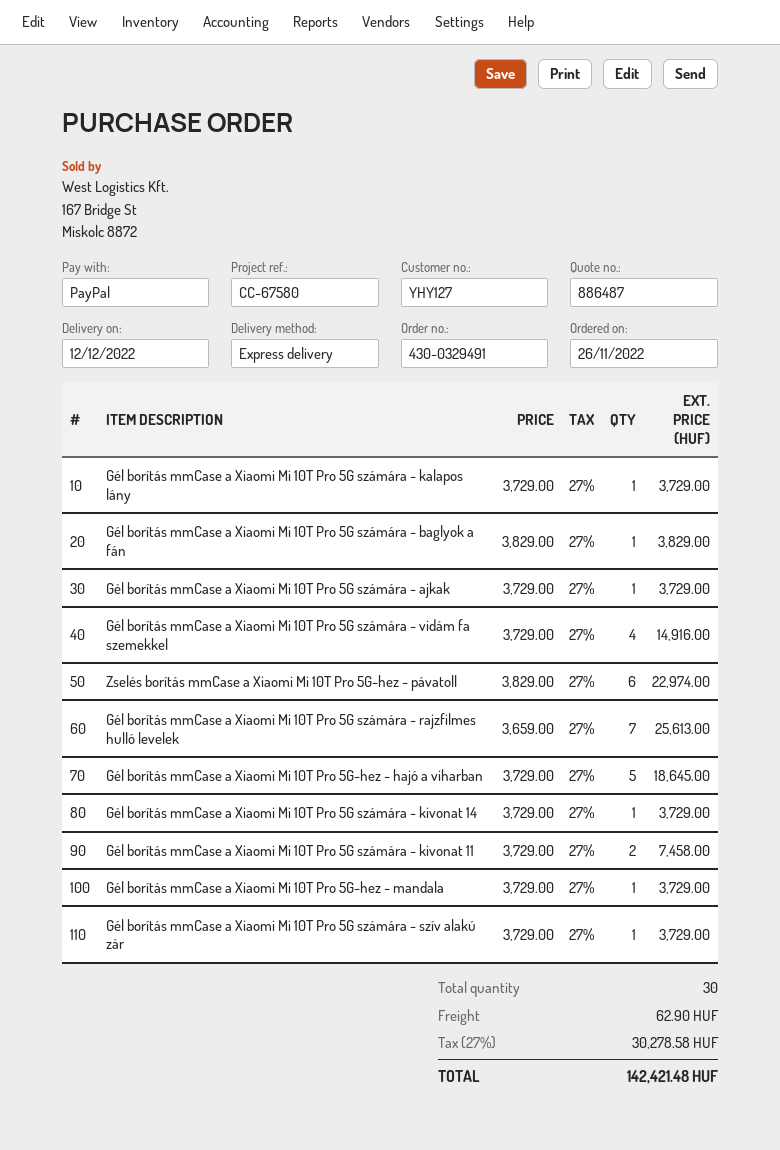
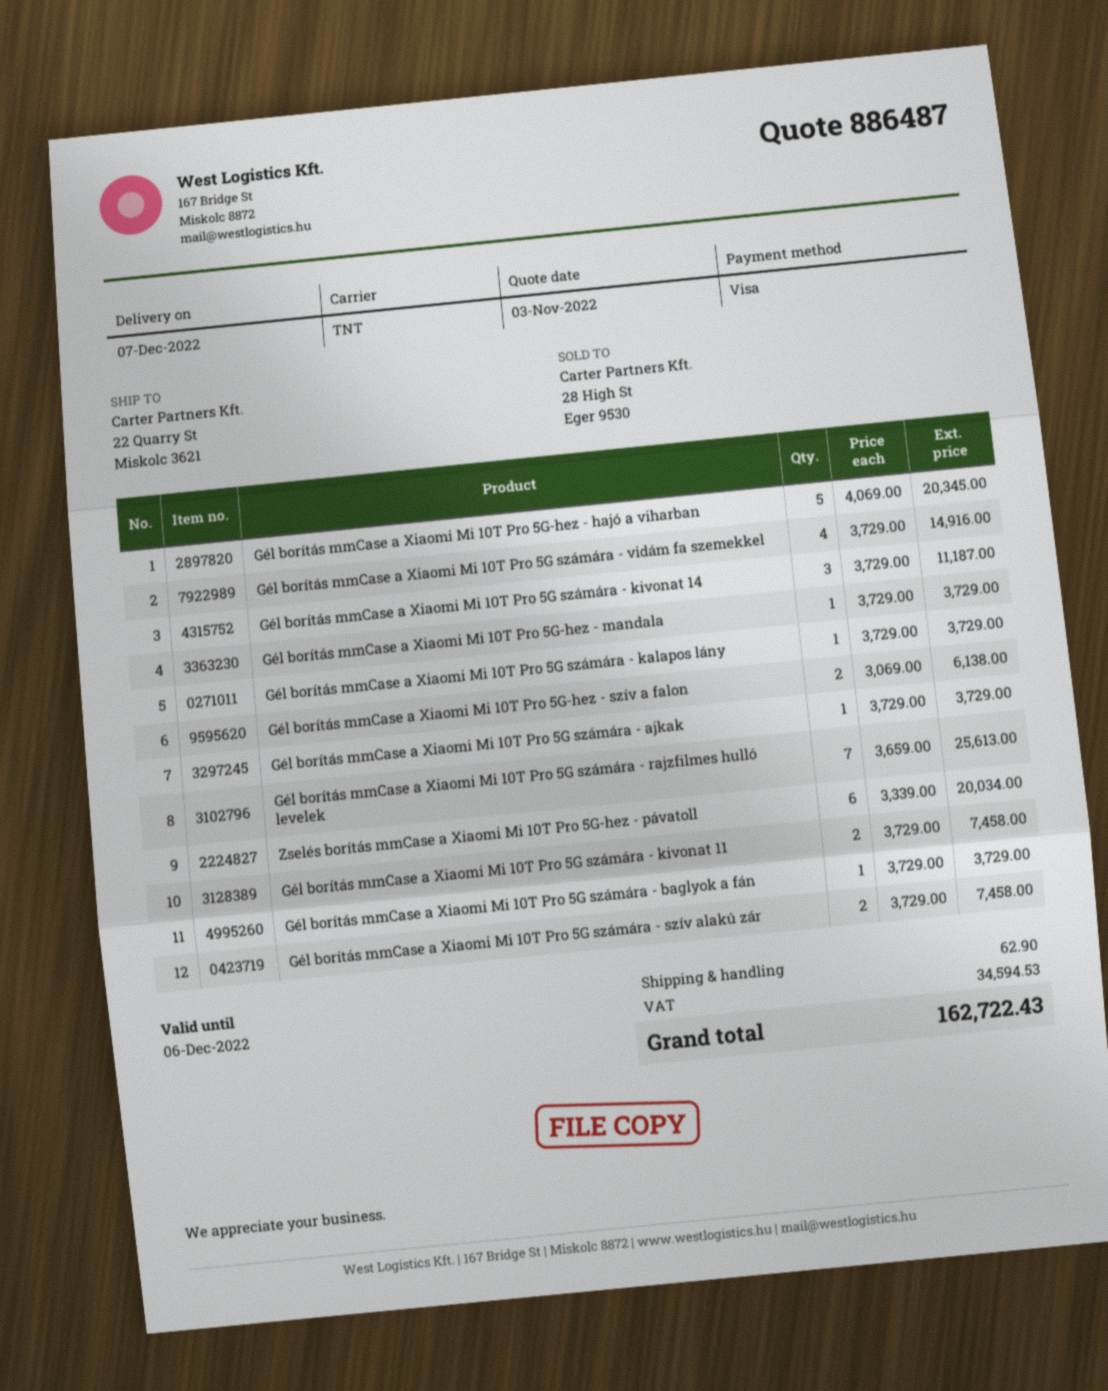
delivery date: 2022-12-12 -> 2022-12-07
payment method: PayPal -> Visa
shipping method: express -> TNT
Gél borítás mmCase a Xiaomi Mi 10T Pro 5G számára - baglyok a fán: 1 x 3829.00 = 3829.00 -> 1 x 3729.00 = 3729.00
Zselés borítás mmCase a Xiaomi Mi 10T Pro 5G-hez - pávatoll: 6 x 3829.00 = 22974.00 -> 6 x 3339.00 = 20034.00
Gél borítás mmCase a Xiaomi Mi 10T Pro 5G-hez - hajó a viharban: 5 x 3729.00 = 18645.00 -> 5 x 4069.00 = 20345.00
Gél borítás mmCase a Xiaomi Mi 10T Pro 5G számára - kivonat 14: 1 x 3729.00 = 3729.00 -> 3 x 3729.00 = 11187.00
Gél borítás mmCase a Xiaomi Mi 10T Pro 5G számára - szív alakú zár: 1 x 3729.00 = 3729.00 -> 2 x 3729.00 = 7458.00
Gél borítás mmCase a Xiaomi Mi 10T Pro 5G-hez - szív a falon: none -> 2 x 3069.00 = 6138.00
tax: 30278.58 -> 34594.53
total: 142421.48 -> 162722.43

